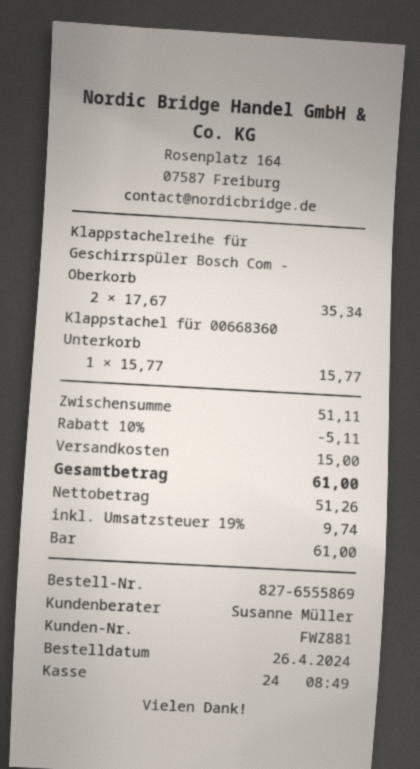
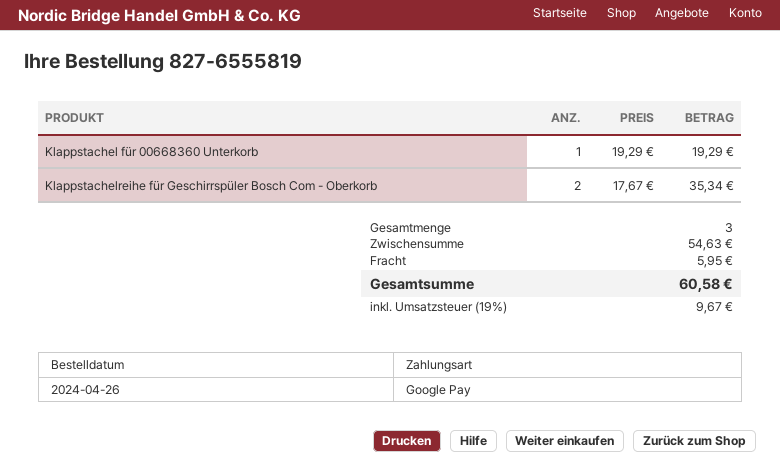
order number: 827-6555869 -> 827-6555819
payment method: cash -> Google Pay
Klappstachel für 00668360 Unterkorb: 1 x 15.77 = 15.77 -> 1 x 19.29 = 19.29
subtotal: 51.11 -> 54.63
discount: 10% = 5.11 -> none
shipping: 15.00 -> 5.95
tax: 19% = 9.74 -> 19% = 9.67
total: 61.00 -> 60.58

